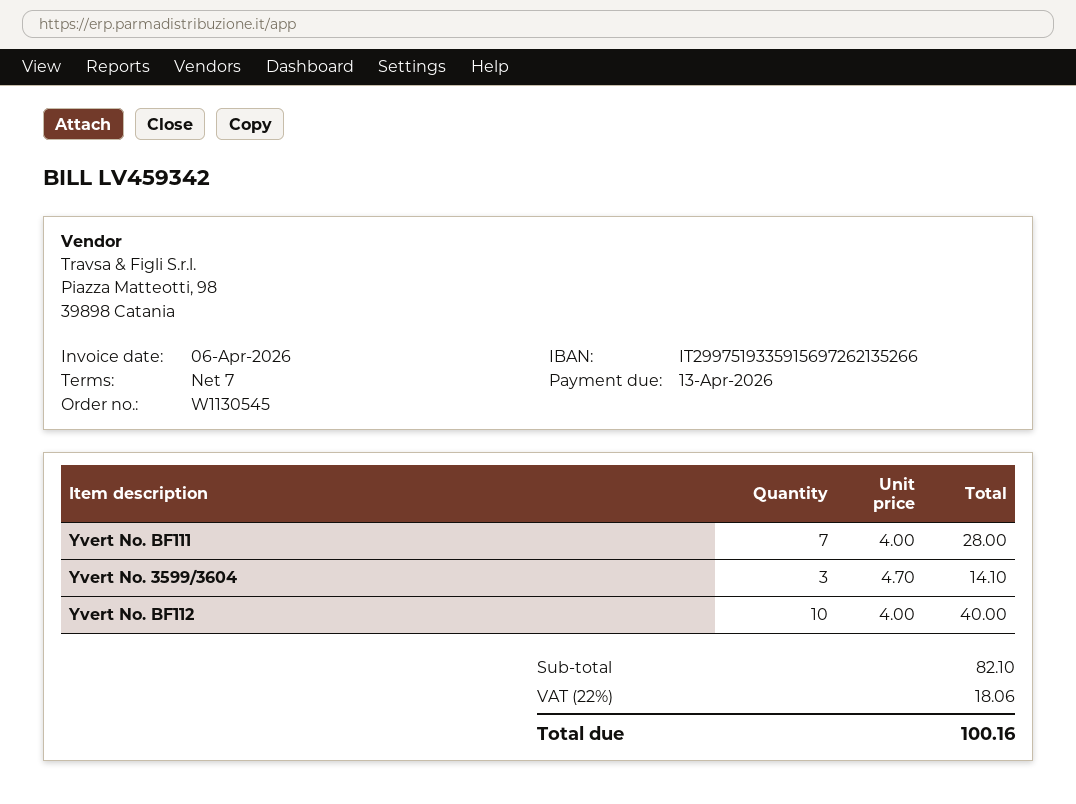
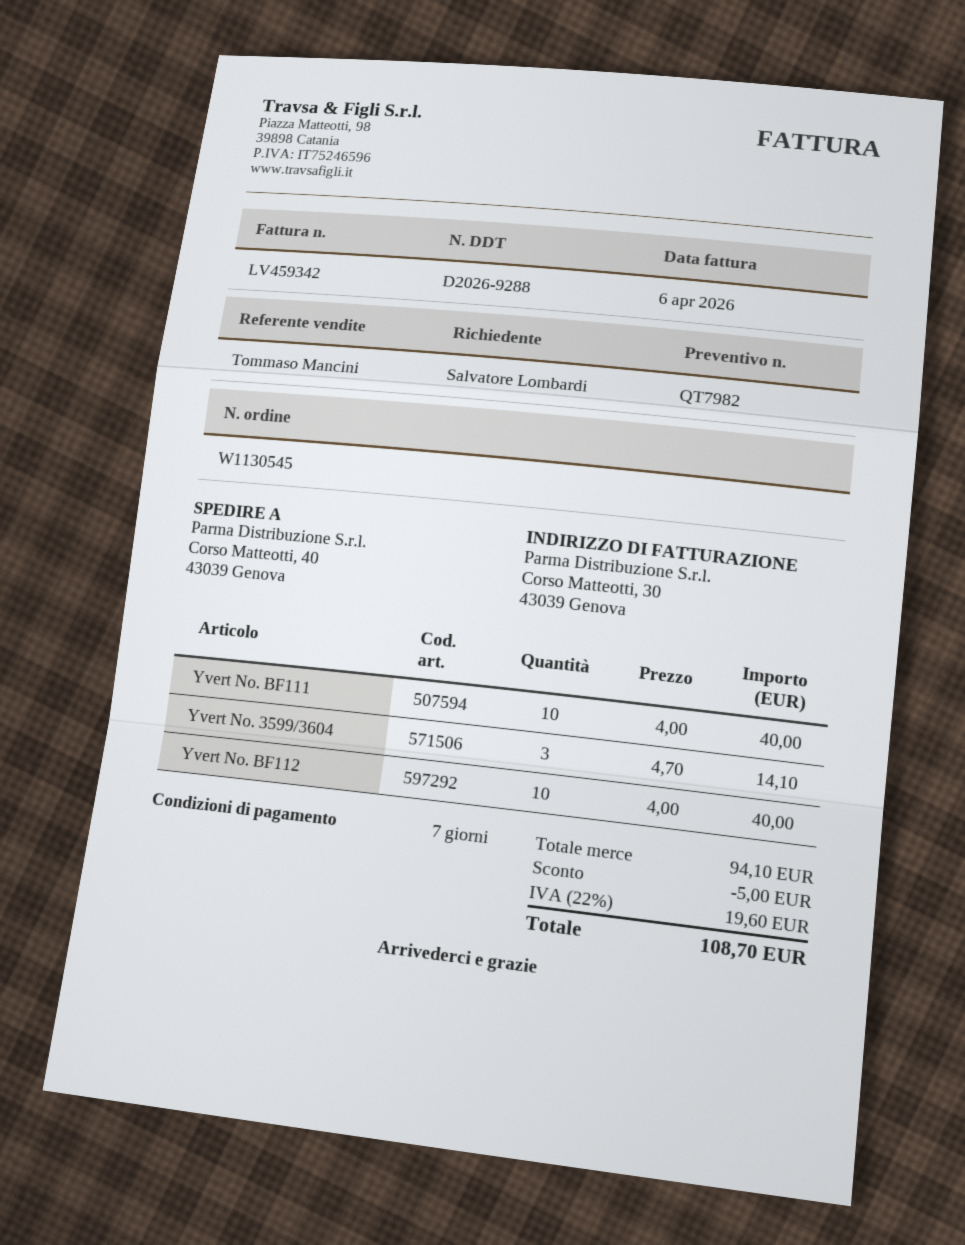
Yvert No. BF111: 7 x 4.00 = 28.00 -> 10 x 4.00 = 40.00
subtotal: 82.10 -> 94.10
discount: none -> 5.00
tax: 22% = 18.06 -> 22% = 19.60
total: 100.16 -> 108.70

